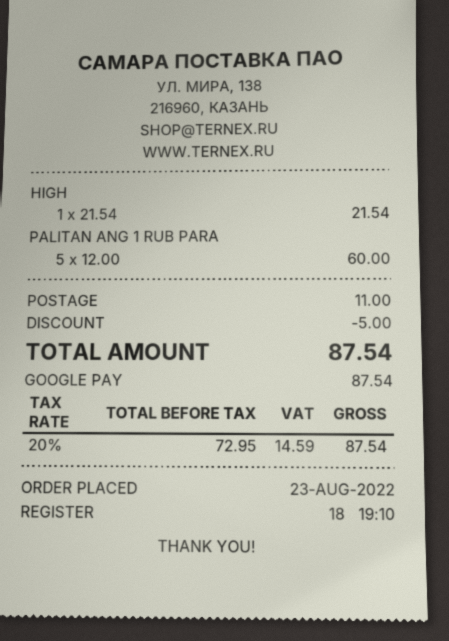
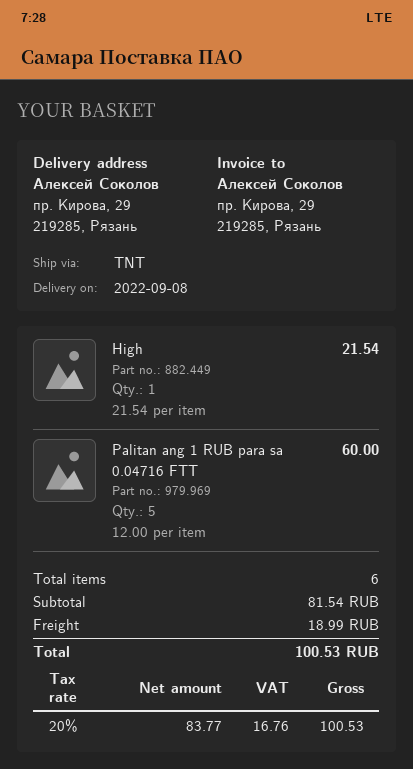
discount: 5.00 -> none
shipping: 11.00 -> 18.99
net: 72.95 -> 83.77
tax: 20% = 14.59 -> 20% = 16.76
total: 87.54 -> 100.53

